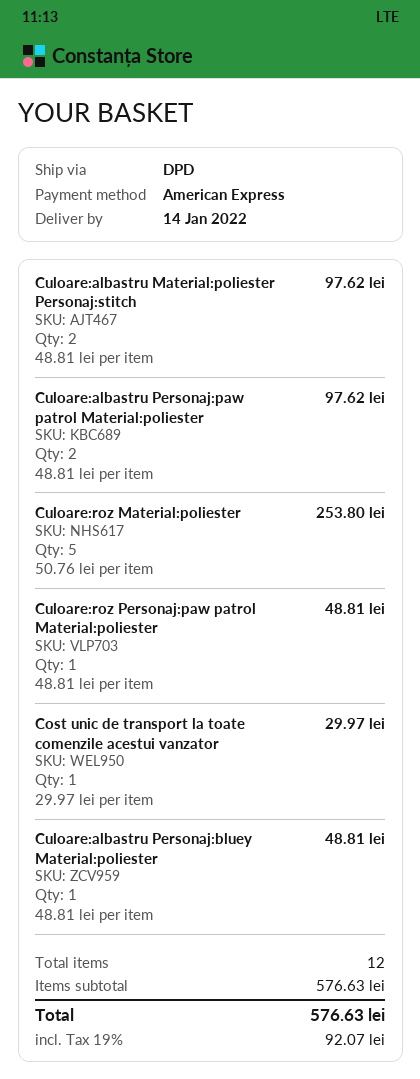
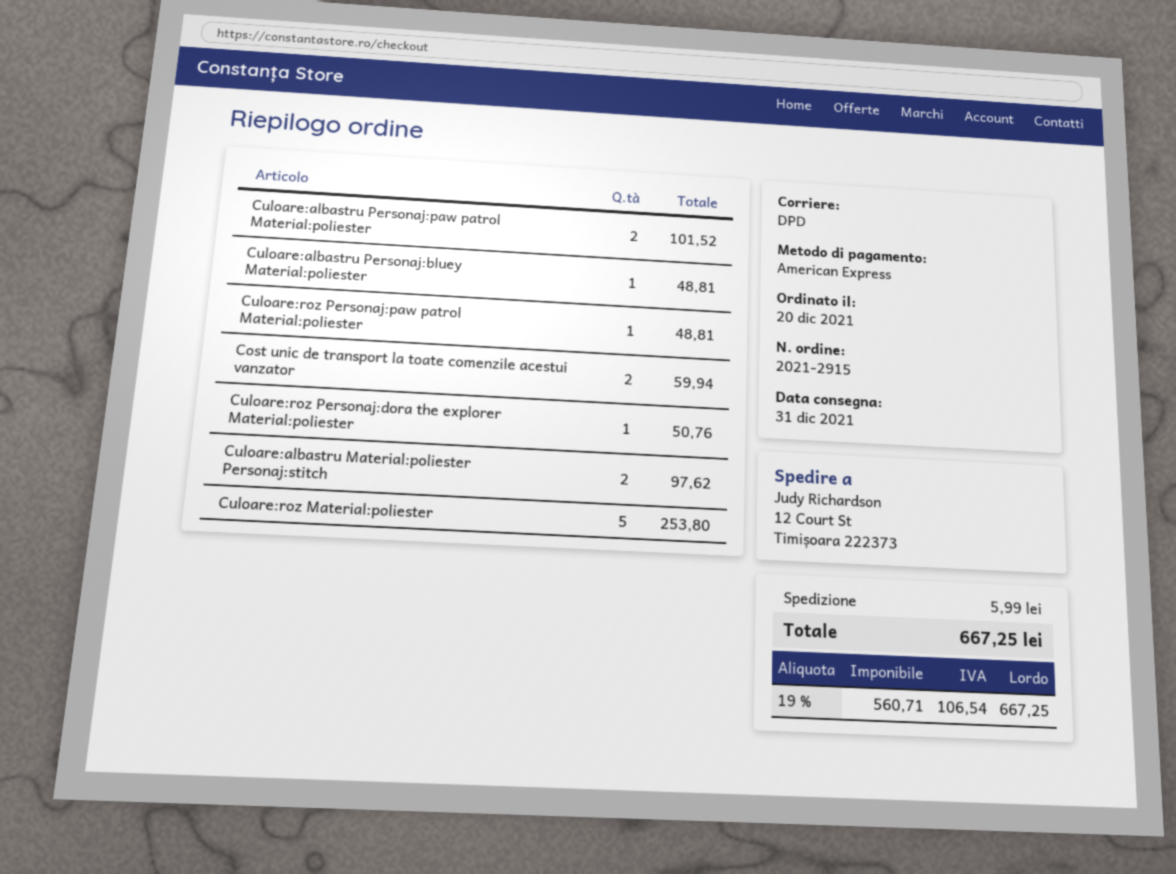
delivery date: 2022-01-14 -> 2021-12-31
Culoare:albastru Personaj:paw patrol Material:poliester: 2 for 97.62 -> 2 for 101.52
Cost unic de transport la toate comenzile acestui vanzator: 1 for 29.97 -> 2 for 59.94
Culoare:roz Personaj:dora the explorer Material:poliester: none -> 1 for 50.76
shipping: none -> 5.99
tax: 19% = 92.07 -> 19% = 106.54
total: 576.63 -> 667.25

